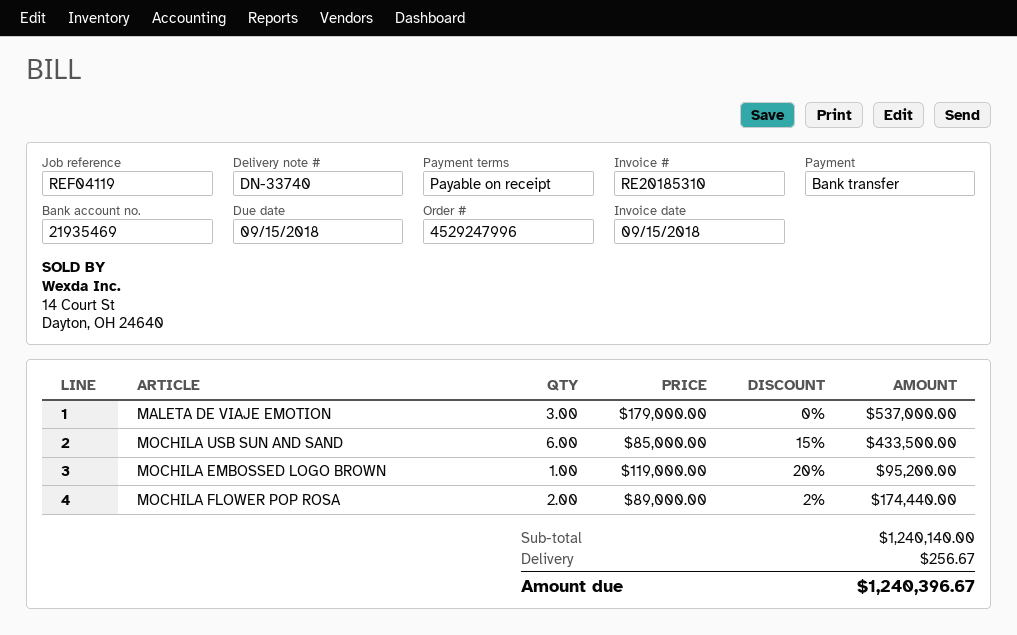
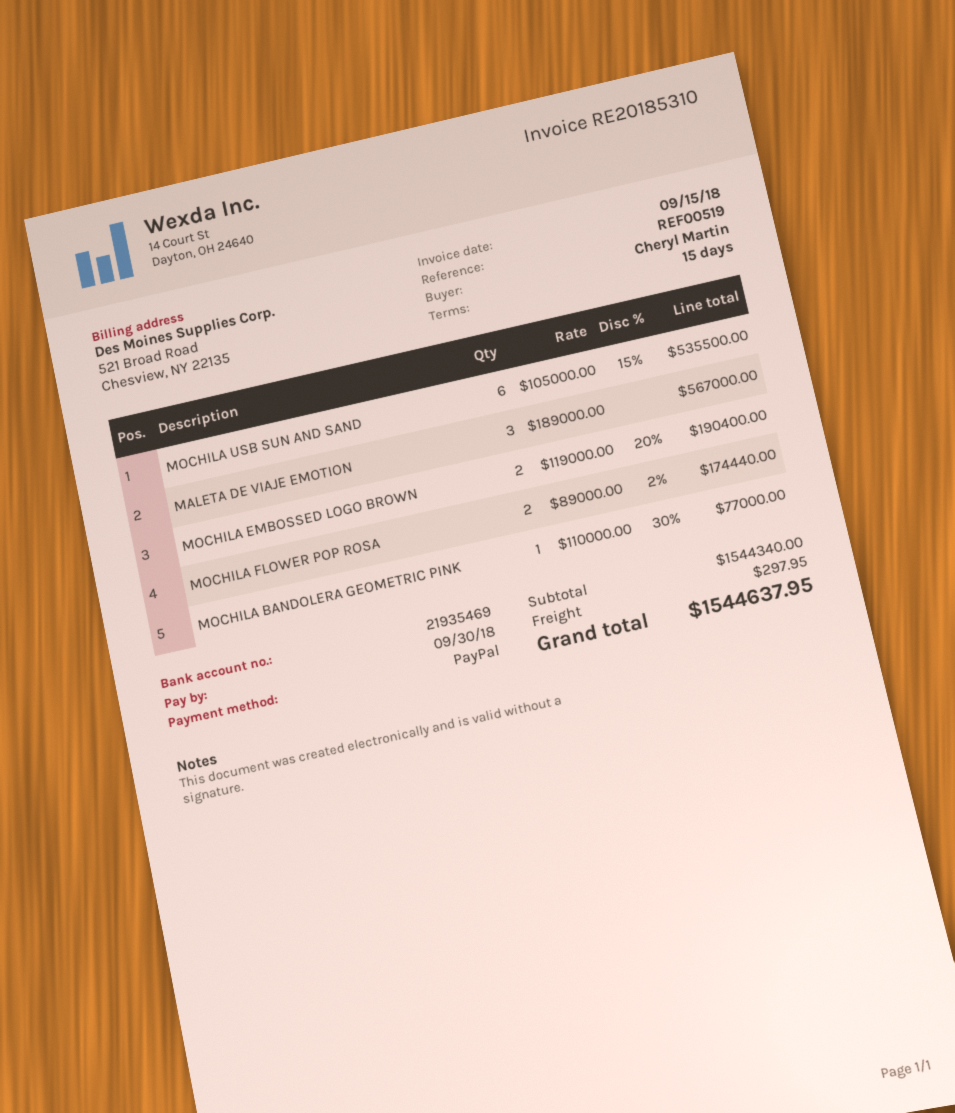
payment terms: on receipt -> 15 days
due date: 2018-09-15 -> 2018-09-30
reference: REF04119 -> REF00519
payment method: bank transfer -> PayPal
MALETA DE VIAJE EMOTION: 3 x 179000.00 = 537000.00 -> 3 x 189000.00 = 567000.00
MOCHILA USB SUN AND SAND: 6 x 85000.00 - 15% = 433500.00 -> 6 x 105000.00 - 15% = 535500.00
MOCHILA EMBOSSED LOGO BROWN: 1 x 119000.00 - 20% = 95200.00 -> 2 x 119000.00 - 20% = 190400.00
MOCHILA BANDOLERA GEOMETRIC PINK: none -> 1 x 110000.00 - 30% = 77000.00
subtotal: 1240140.00 -> 1544340.00
shipping: 256.67 -> 297.95
total: 1240396.67 -> 1544637.95

